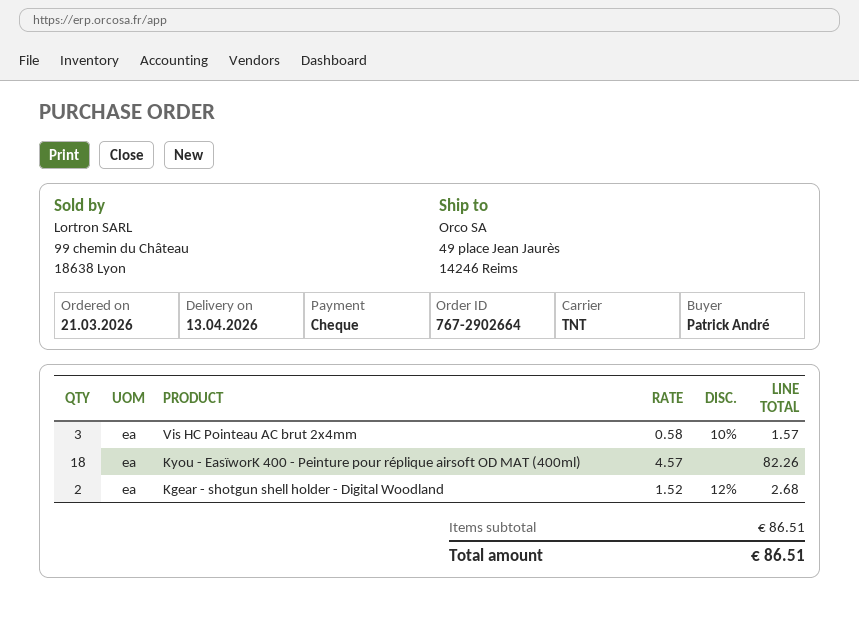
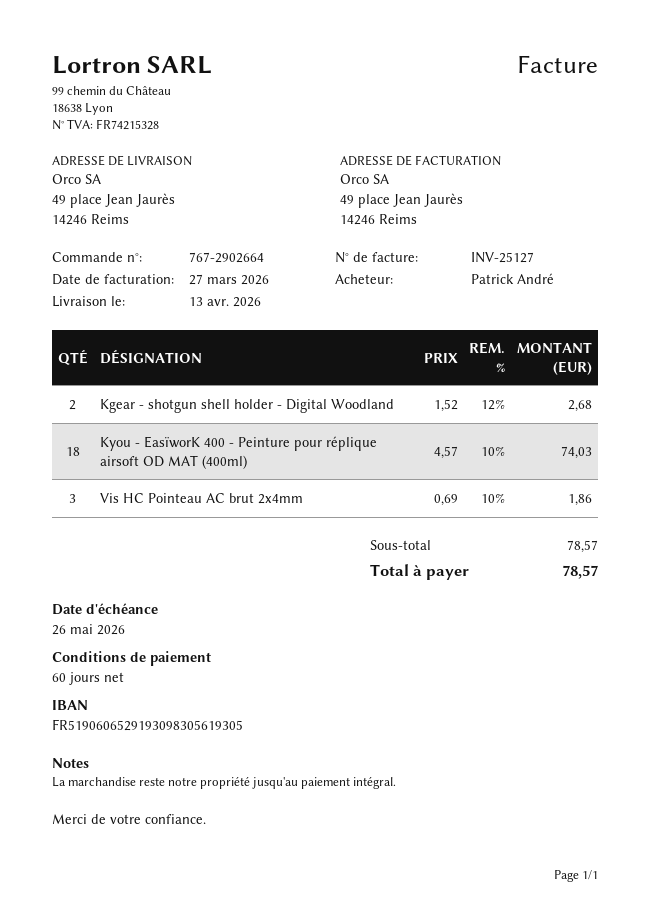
Vis HC Pointeau AC brut 2x4mm: 3 x 0.58 - 10% = 1.57 -> 3 x 0.69 - 10% = 1.86
Kyou - EasïworK 400 - Peinture pour réplique airsoft OD MAT (400ml): 18 x 4.57 = 82.26 -> 18 x 4.57 - 10% = 74.03
subtotal: 86.51 -> 78.57
total: 86.51 -> 78.57

